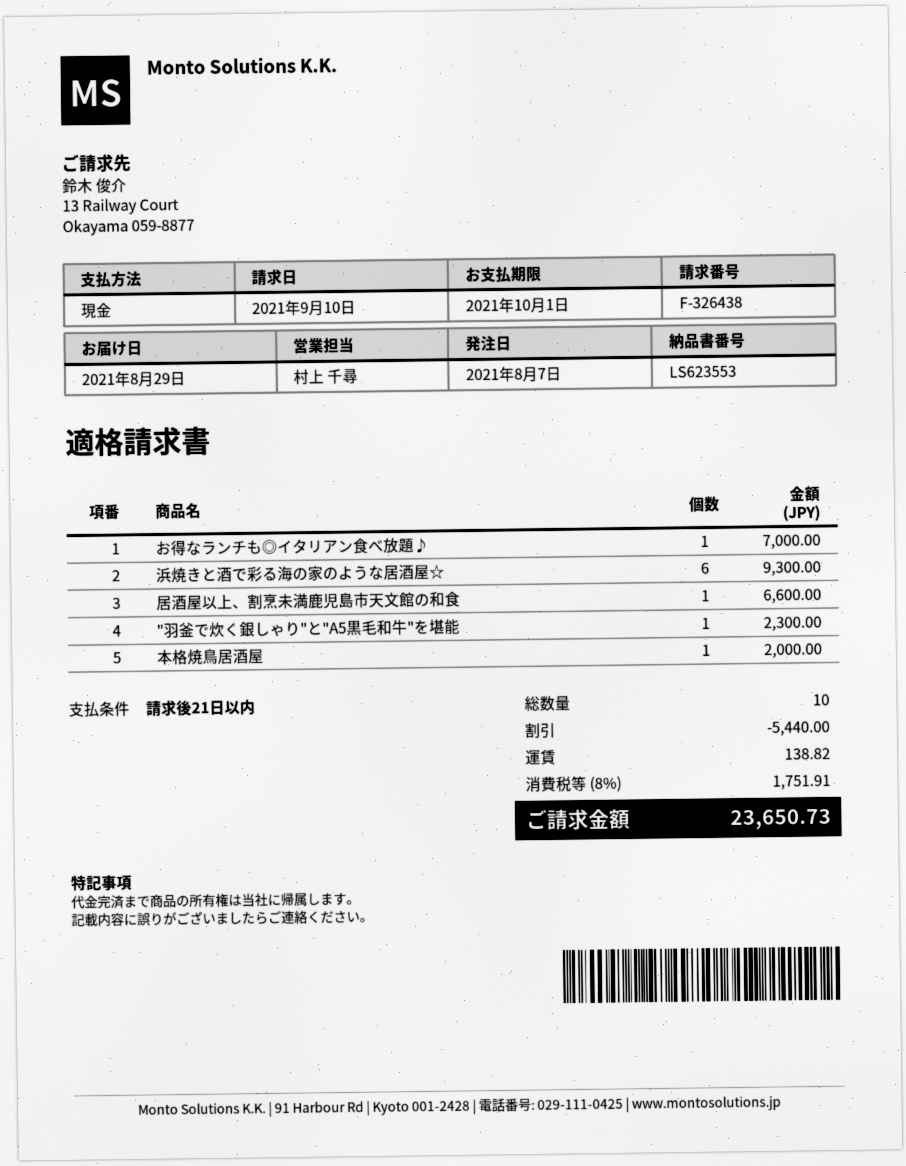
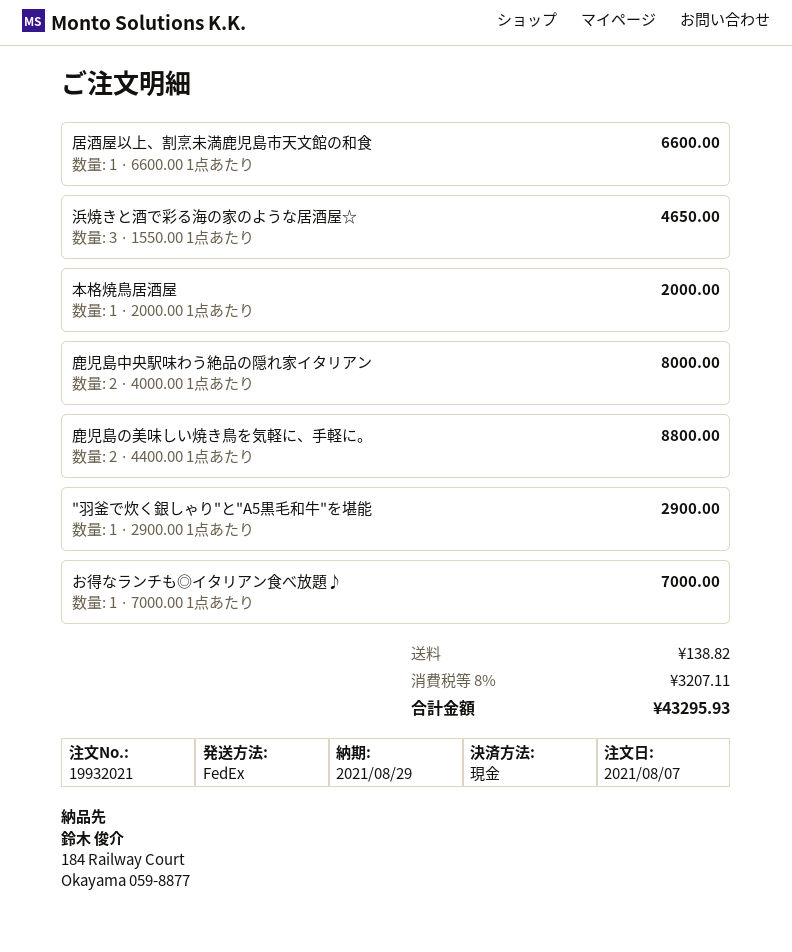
浜焼きと酒で彩る海の家のような居酒屋☆: 6 for 9300.00 -> 3 for 4650.00
"羽釜で炊く銀しゃり"と"A5黒毛和牛"を堪能: 1 for 2300.00 -> 1 for 2900.00
鹿児島中央駅味わう絶品の隠れ家イタリアン: none -> 2 for 8000.00
鹿児島の美味しい焼き鳥を気軽に、手軽に。: none -> 2 for 8800.00
discount: 5440.00 -> none
tax: 8% = 1751.91 -> 8% = 3207.11
total: 23650.73 -> 43295.93

